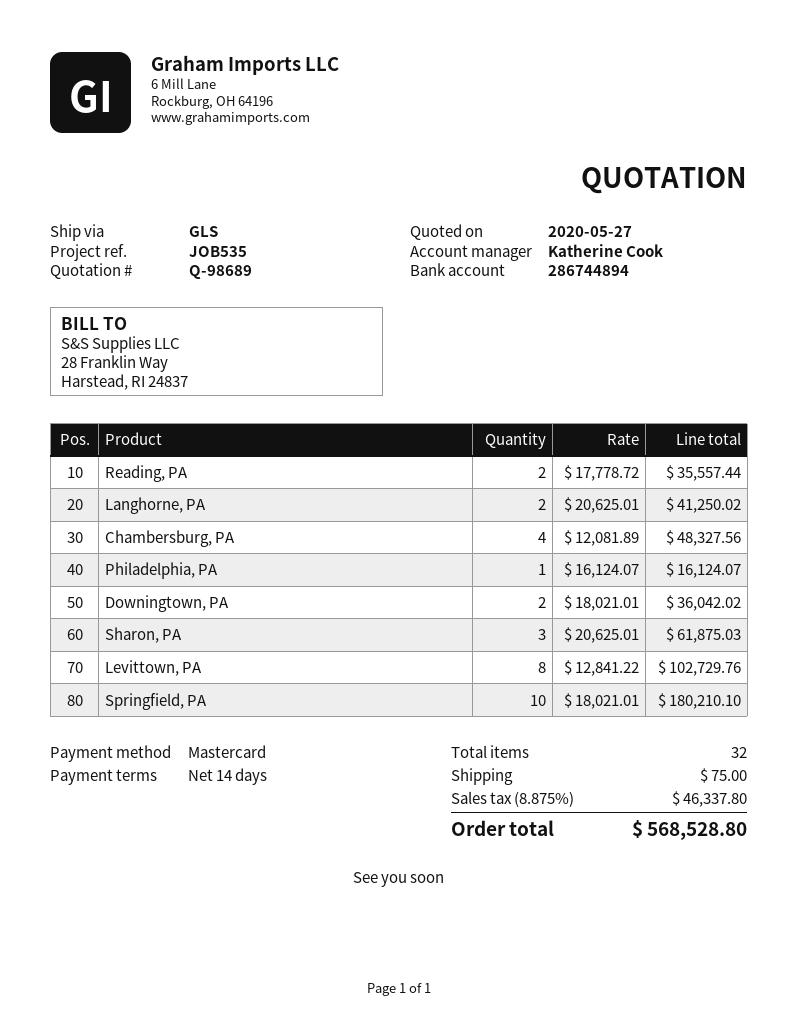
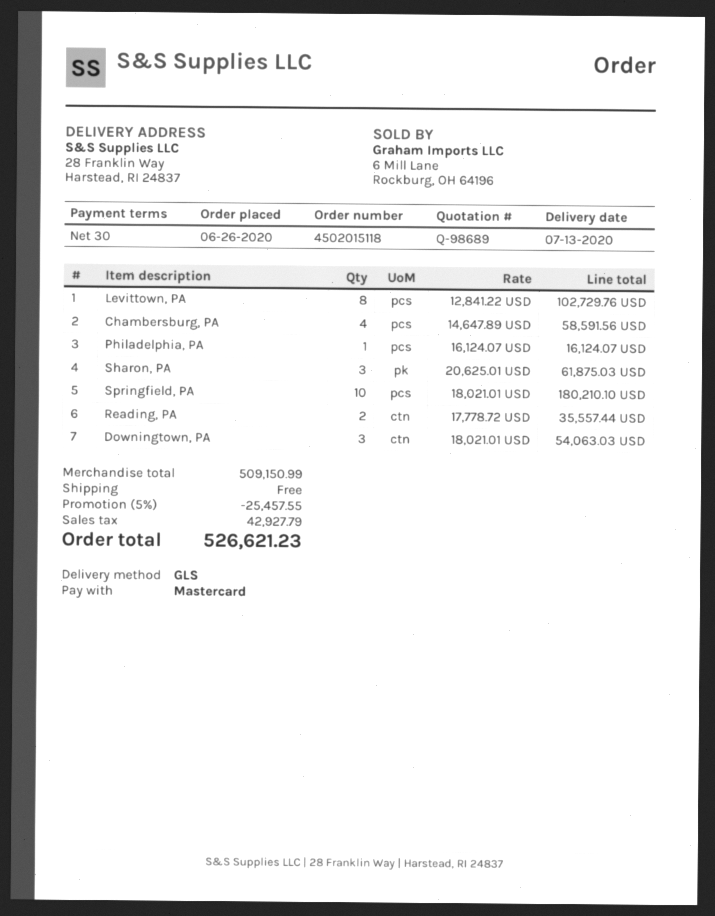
payment terms: 14 days -> 30 days
Langhorne, PA: 2 x 20625.01 = 41250.02 -> none
Chambersburg, PA: 4 x 12081.89 = 48327.56 -> 4 x 14647.89 = 58591.56
Downingtown, PA: 2 x 18021.01 = 36042.02 -> 3 x 18021.01 = 54063.03
discount: none -> 5% = 25457.55
shipping: 75.00 -> 0.00
tax: 46337.80 -> 42927.79
total: 568528.80 -> 526621.23

